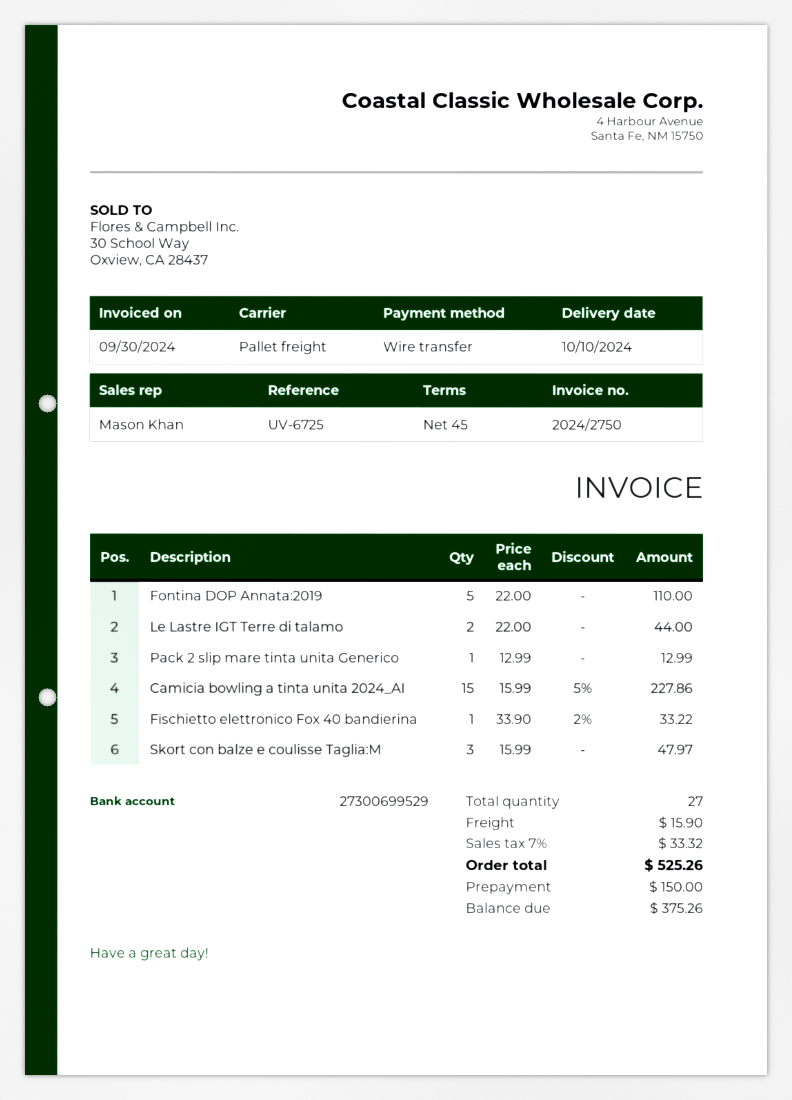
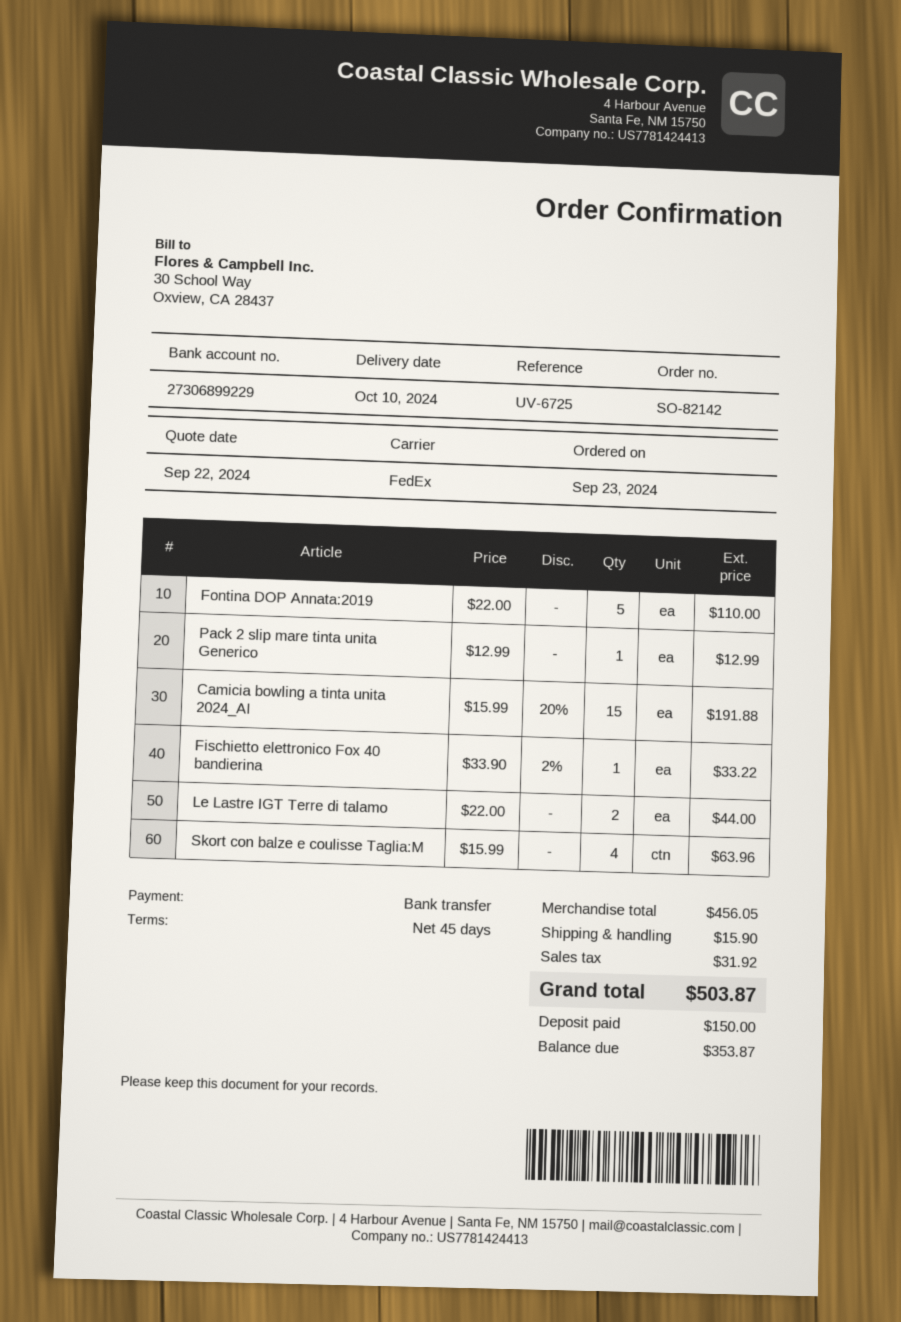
bank account: 27300699529 -> 27306899229
shipping method: pallet freight -> FedEx
Camicia bowling a tinta unita 2024_AI: 15 x 15.99 - 5% = 227.86 -> 15 x 15.99 - 20% = 191.88
Skort con balze e coulisse Taglia:M: 3 x 15.99 = 47.97 -> 4 x 15.99 = 63.96
tax: 33.32 -> 31.92
total: 525.26 -> 503.87
balance: 375.26 -> 353.87

